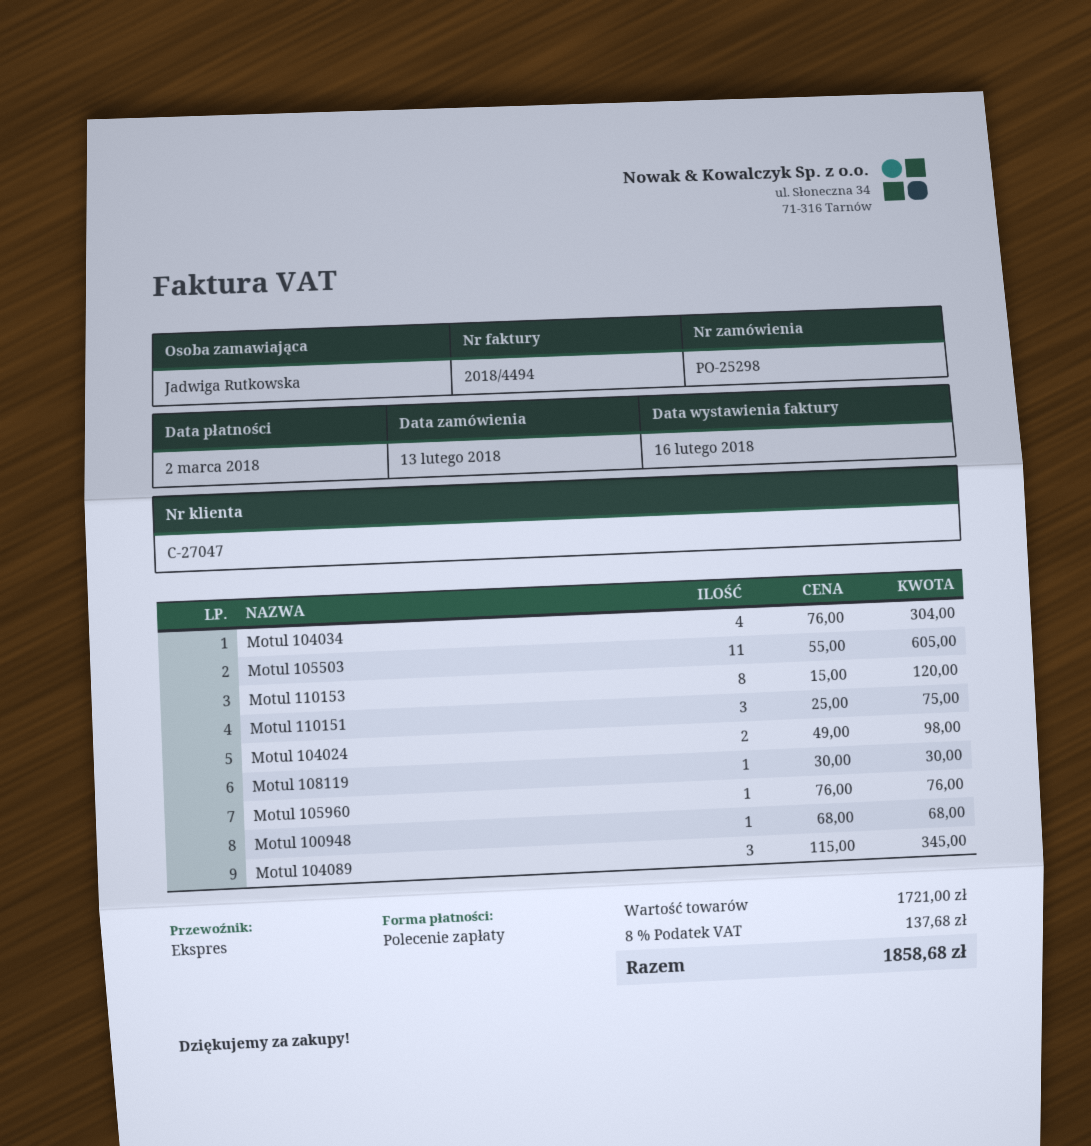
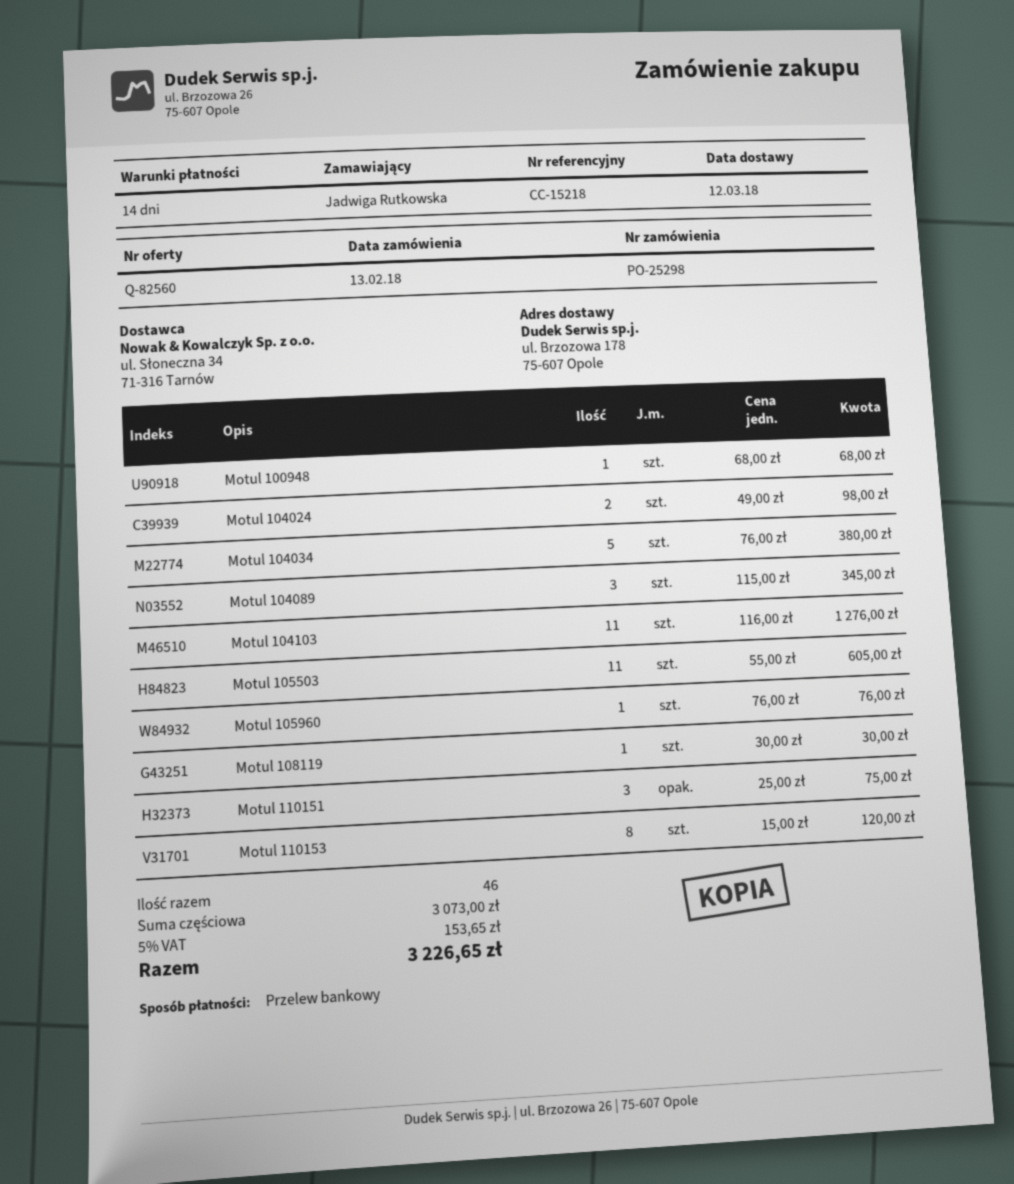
payment method: direct debit -> bank transfer
Motul 104034: 4 x 76.00 = 304.00 -> 5 x 76.00 = 380.00
Motul 104103: none -> 11 x 116.00 = 1276.00
subtotal: 1721.00 -> 3073.00
tax: 8% = 137.68 -> 5% = 153.65
total: 1858.68 -> 3226.65

